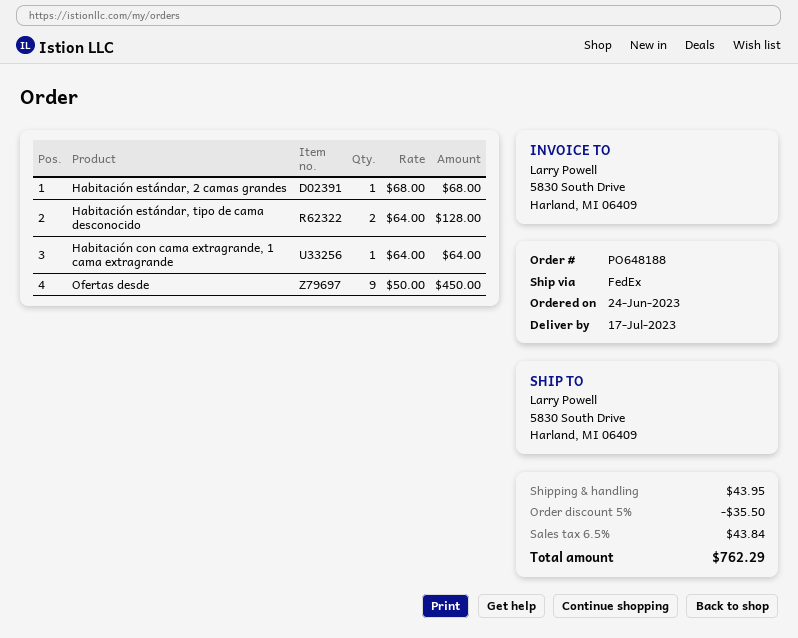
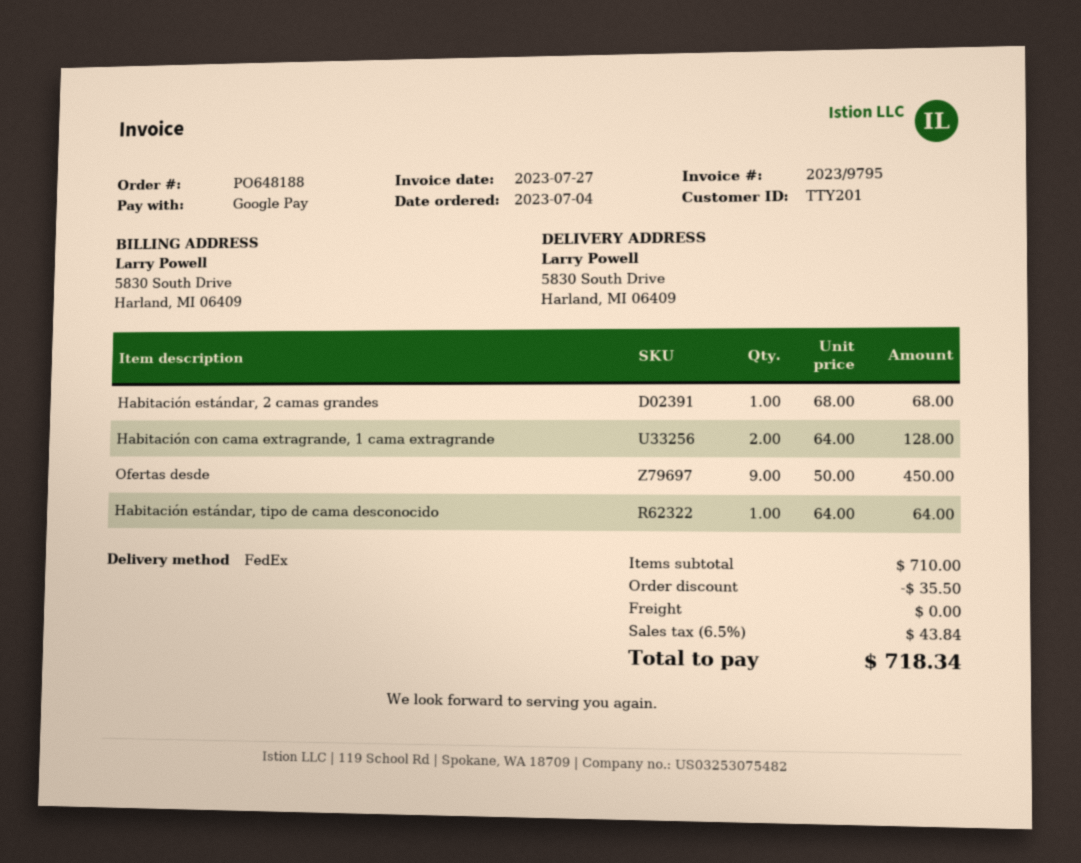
order date: 2023-06-24 -> 2023-07-04
Habitación estándar, tipo de cama desconocido: 2 x 64.00 = 128.00 -> 1 x 64.00 = 64.00
Habitación con cama extragrande, 1 cama extragrande: 1 x 64.00 = 64.00 -> 2 x 64.00 = 128.00
shipping: 43.95 -> 0.00
total: 762.29 -> 718.34

